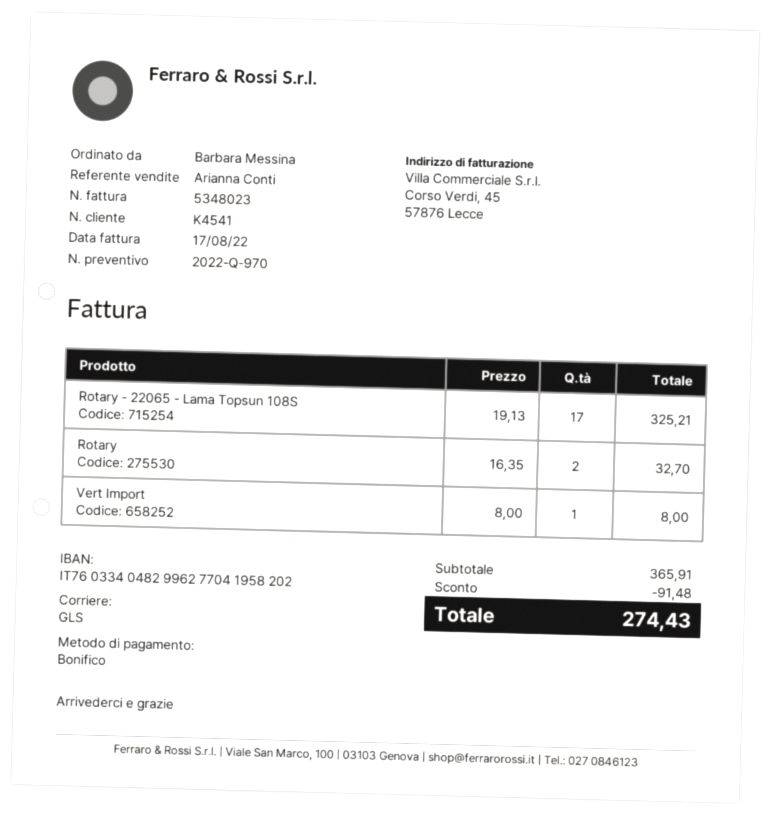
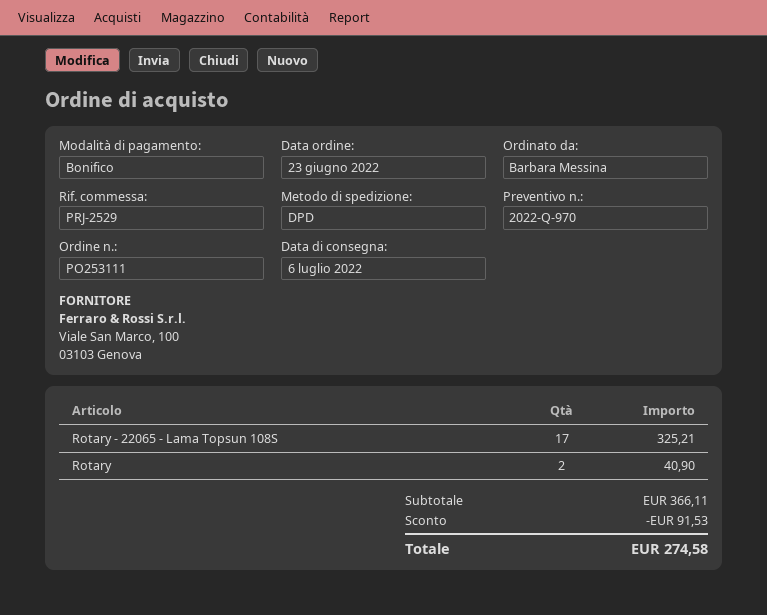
shipping method: GLS -> DPD
Rotary: 2 for 32.70 -> 2 for 40.90
Vert Import: 1 for 8.00 -> none
subtotal: 365.91 -> 366.11
discount: 91.48 -> 91.53
total: 274.43 -> 274.58

